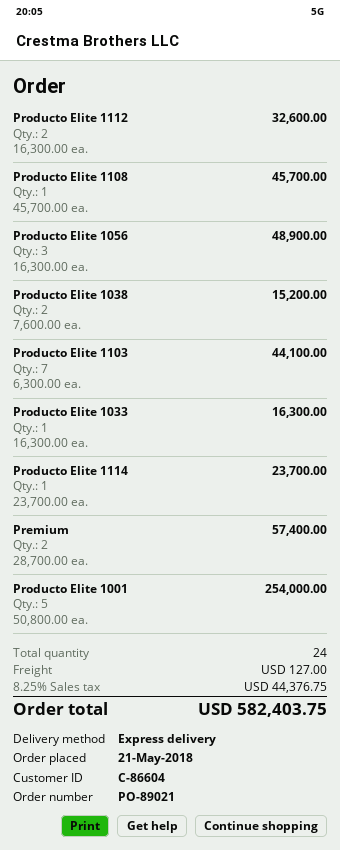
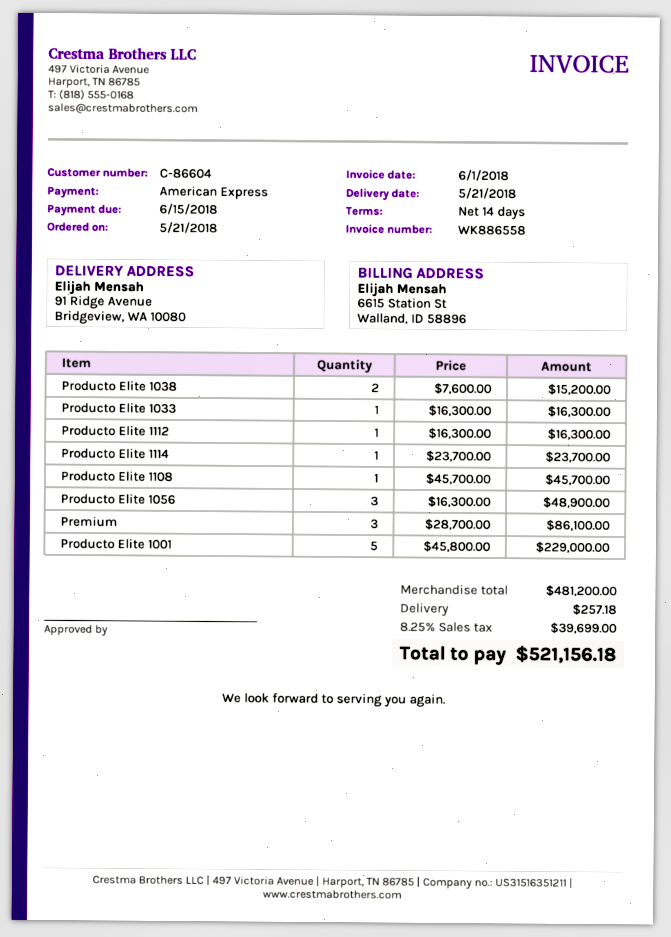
Producto Elite 1112: 2 x 16300.00 = 32600.00 -> 1 x 16300.00 = 16300.00
Producto Elite 1103: 7 x 6300.00 = 44100.00 -> none
Premium: 2 x 28700.00 = 57400.00 -> 3 x 28700.00 = 86100.00
Producto Elite 1001: 5 x 50800.00 = 254000.00 -> 5 x 45800.00 = 229000.00
shipping: 127.00 -> 257.18
tax: 8.25% = 44376.75 -> 8.25% = 39699.00
total: 582403.75 -> 521156.18

